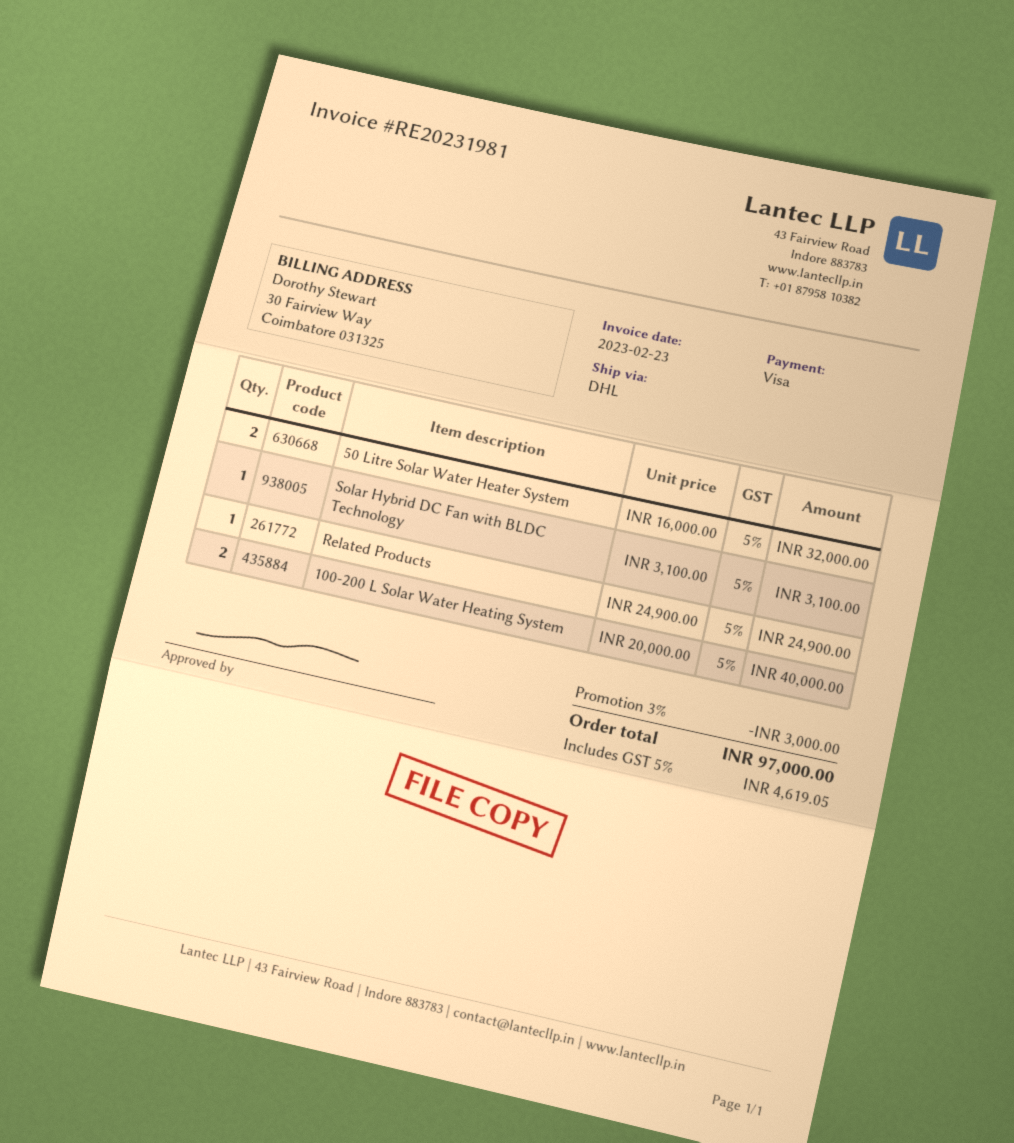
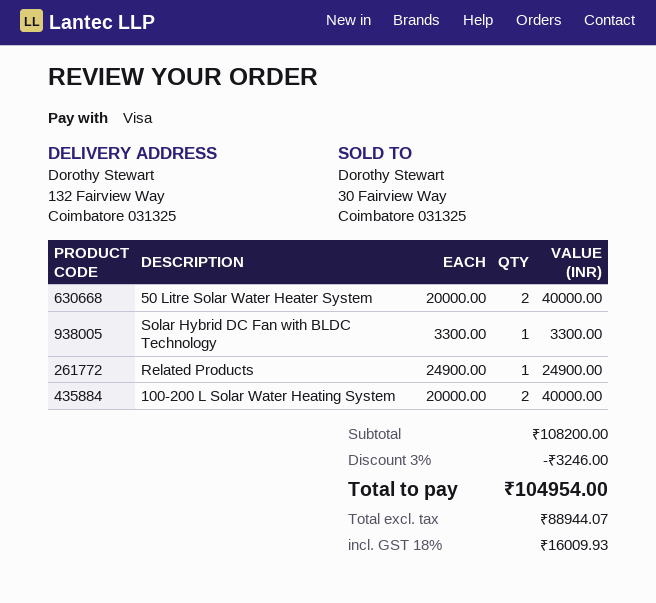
50 Litre Solar Water Heater System: 2 x 16000.00 = 32000.00 -> 2 x 20000.00 = 40000.00
Solar Hybrid DC Fan with BLDC Technology: 1 x 3100.00 = 3100.00 -> 1 x 3300.00 = 3300.00
discount: 3% = 3000.00 -> 3% = 3246.00
tax: 5% = 4619.05 -> 18% = 16009.93
total: 97000.00 -> 104954.00

